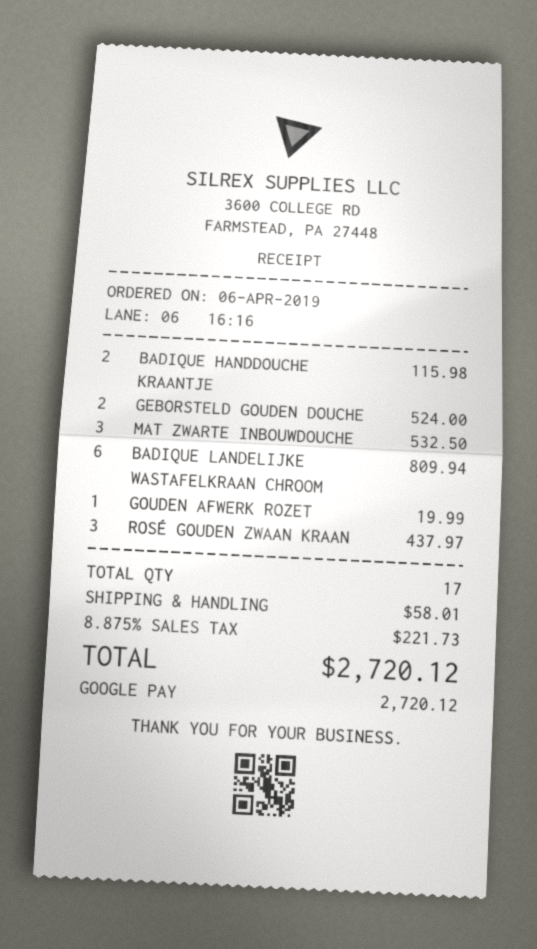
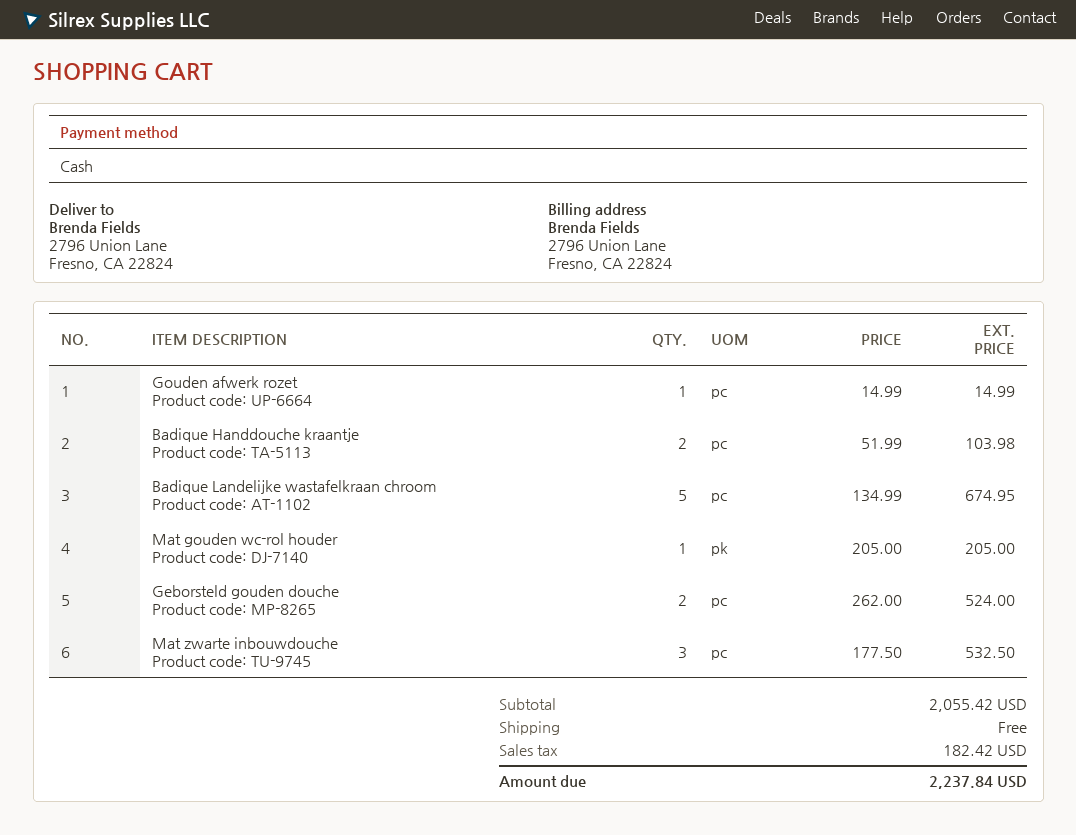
payment method: Google Pay -> cash
BADIQUE HANDDOUCHE KRAANTJE: 2 for 115.98 -> 2 for 103.98
BADIQUE LANDELIJKE WASTAFELKRAAN CHROOM: 6 for 809.94 -> 5 for 674.95
GOUDEN AFWERK ROZET: 1 for 19.99 -> 1 for 14.99
ROSÉ GOUDEN ZWAAN KRAAN: 3 for 437.97 -> none
Mat gouden wc-rol houder: none -> 1 for 205.00
shipping: 58.01 -> 0.00
tax: 221.73 -> 182.42
total: 2720.12 -> 2237.84

